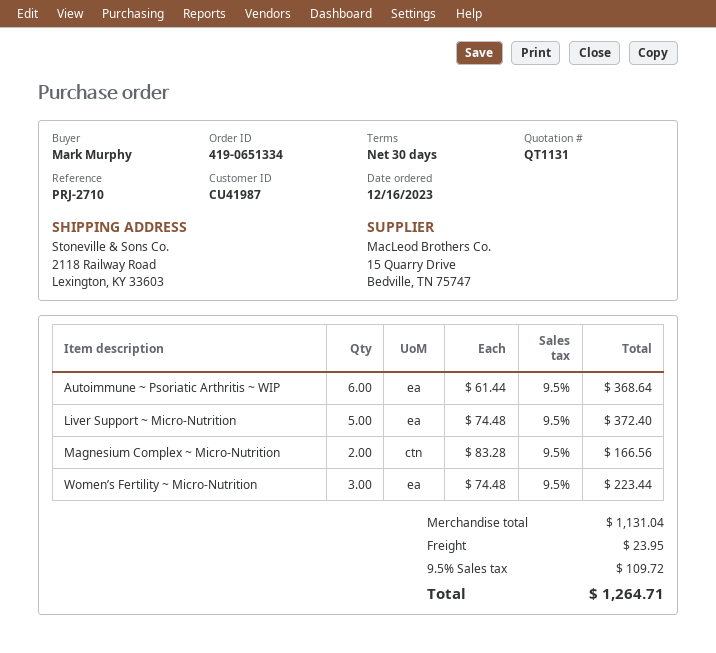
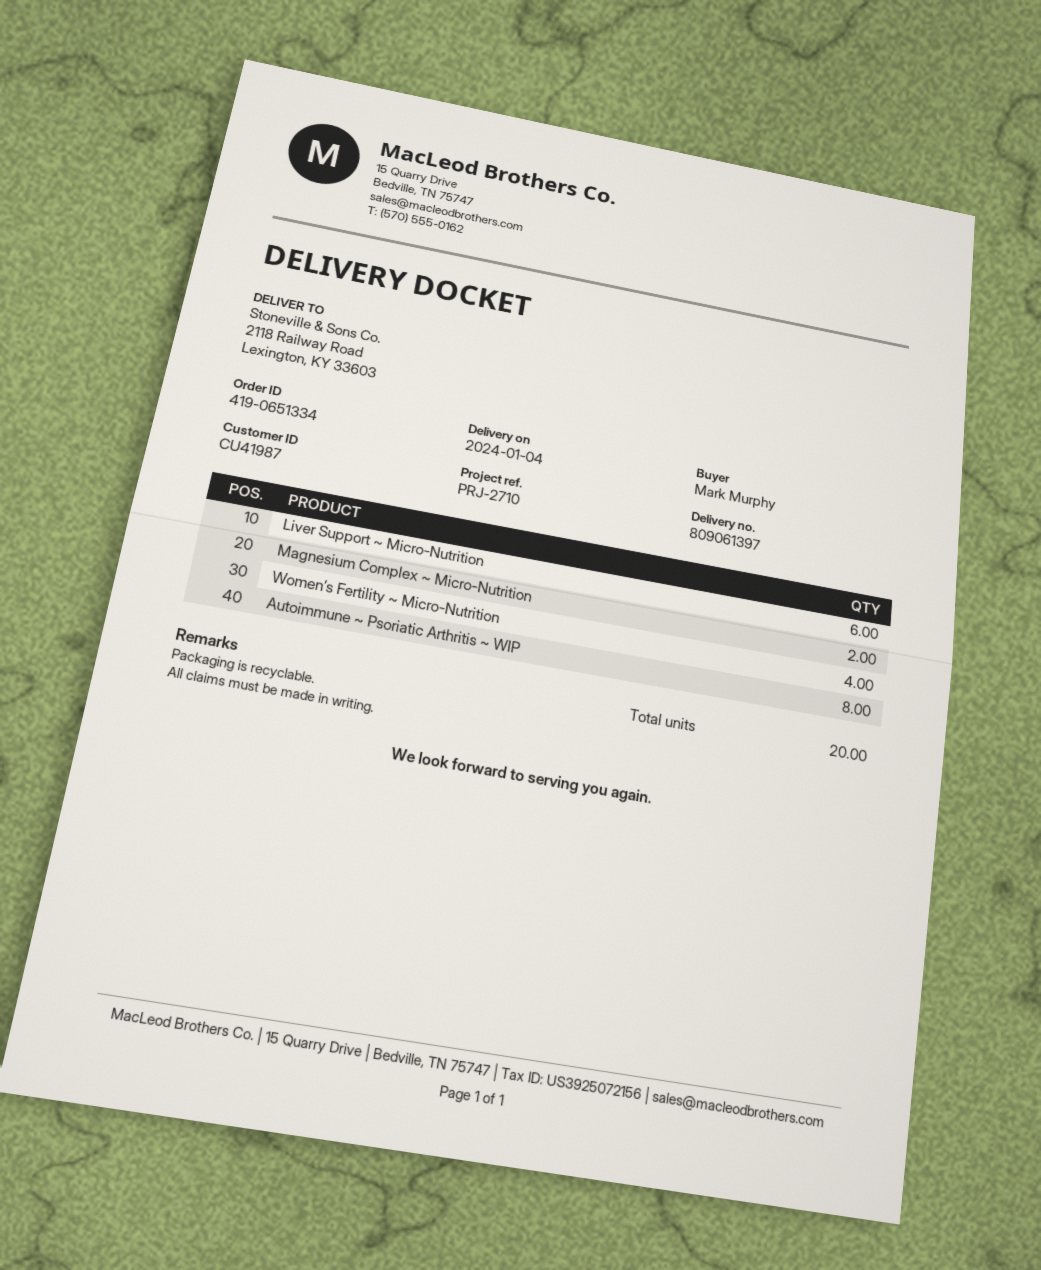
Autoimmune ~ Psoriatic Arthritis ~ WIP: 6 -> 8
Liver Support ~ Micro-Nutrition: 5 -> 6
Women’s Fertility ~ Micro-Nutrition: 3 -> 4

